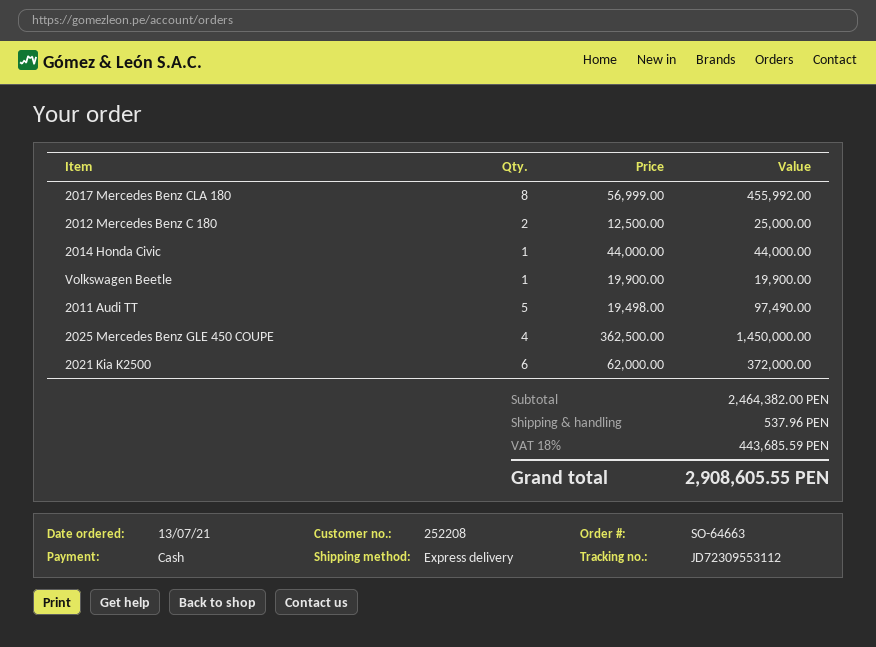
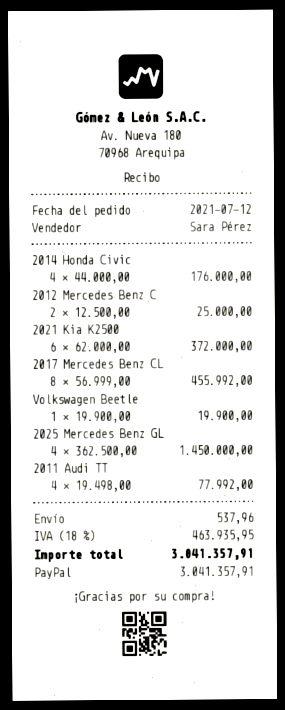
order date: 2021-07-13 -> 2021-07-12
payment method: cash -> PayPal
2014 Honda Civic: 1 x 44000.00 = 44000.00 -> 4 x 44000.00 = 176000.00
2011 Audi TT: 5 x 19498.00 = 97490.00 -> 4 x 19498.00 = 77992.00
tax: 18% = 443685.59 -> 18% = 463935.95
total: 2908605.55 -> 3041357.91

